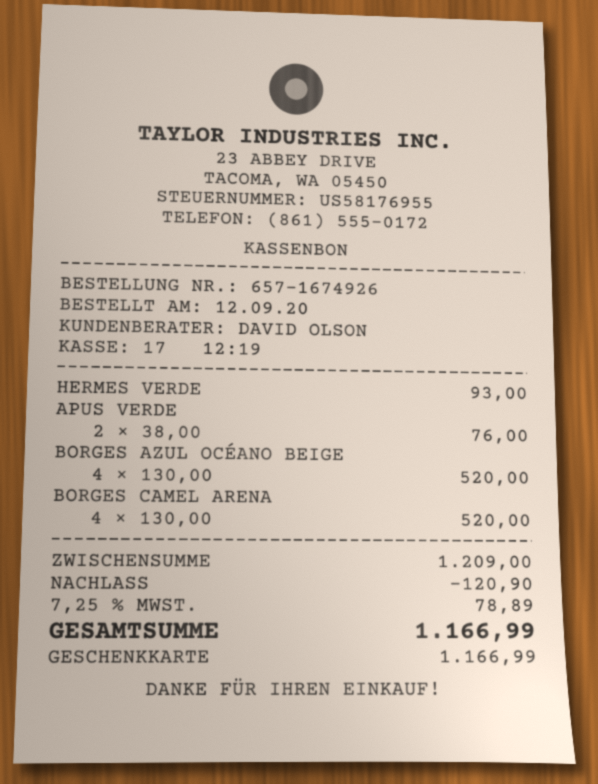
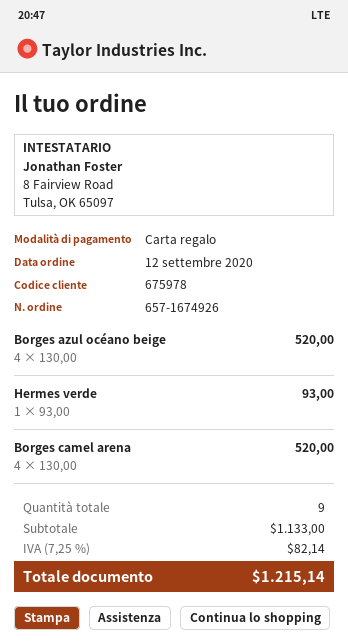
APUS VERDE: 2 x 38.00 = 76.00 -> none
subtotal: 1209.00 -> 1133.00
discount: 120.90 -> none
tax: 7.25% = 78.89 -> 7.25% = 82.14
total: 1166.99 -> 1215.14

